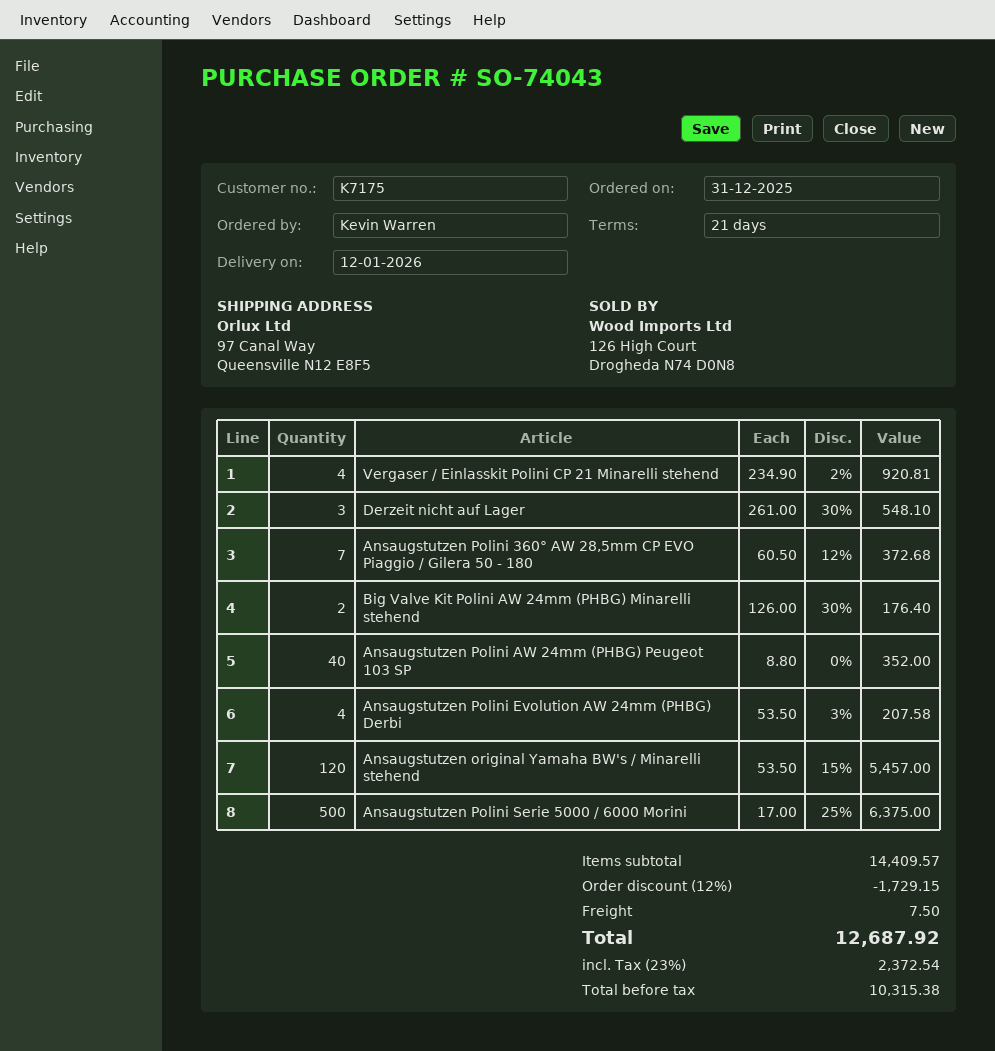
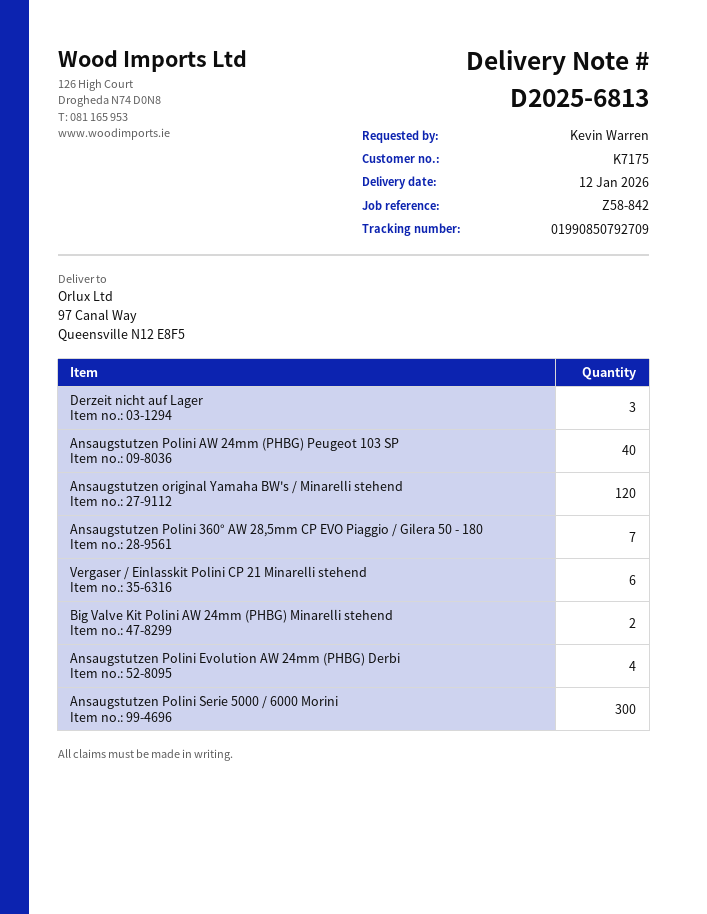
Vergaser / Einlasskit Polini CP 21 Minarelli stehend: 4 -> 6
Ansaugstutzen Polini Serie 5000 / 6000 Morini: 500 -> 300

